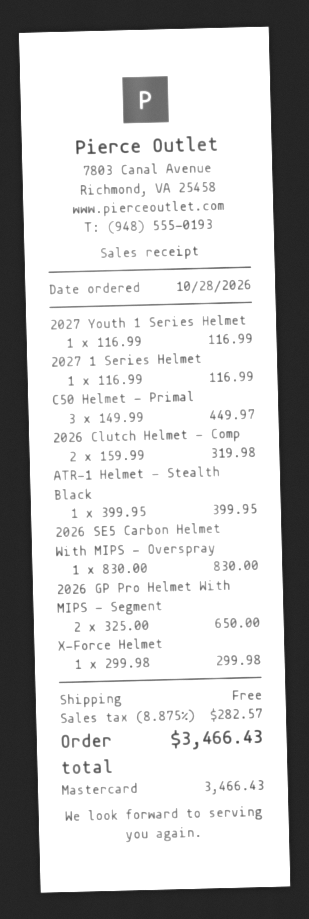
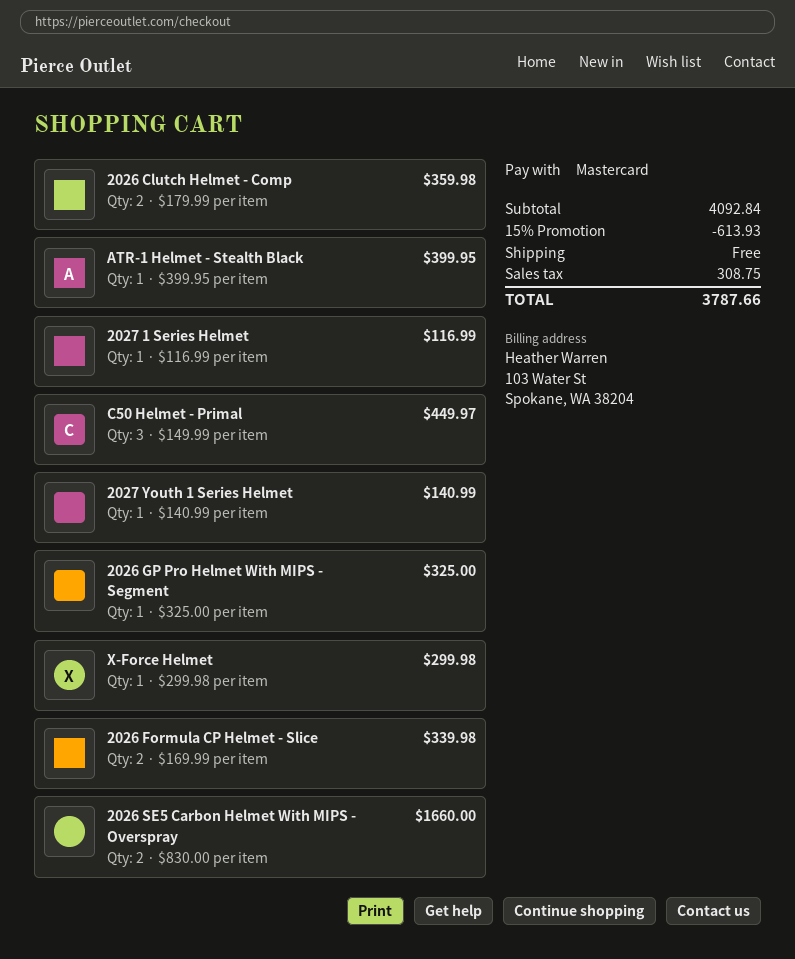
2027 Youth 1 Series Helmet: 1 x 116.99 = 116.99 -> 1 x 140.99 = 140.99
2026 Clutch Helmet - Comp: 2 x 159.99 = 319.98 -> 2 x 179.99 = 359.98
2026 SE5 Carbon Helmet With MIPS - Overspray: 1 x 830.00 = 830.00 -> 2 x 830.00 = 1660.00
2026 GP Pro Helmet With MIPS - Segment: 2 x 325.00 = 650.00 -> 1 x 325.00 = 325.00
2026 Formula CP Helmet - Slice: none -> 2 x 169.99 = 339.98
discount: none -> 15% = 613.93
tax: 282.57 -> 308.75
total: 3466.43 -> 3787.66

